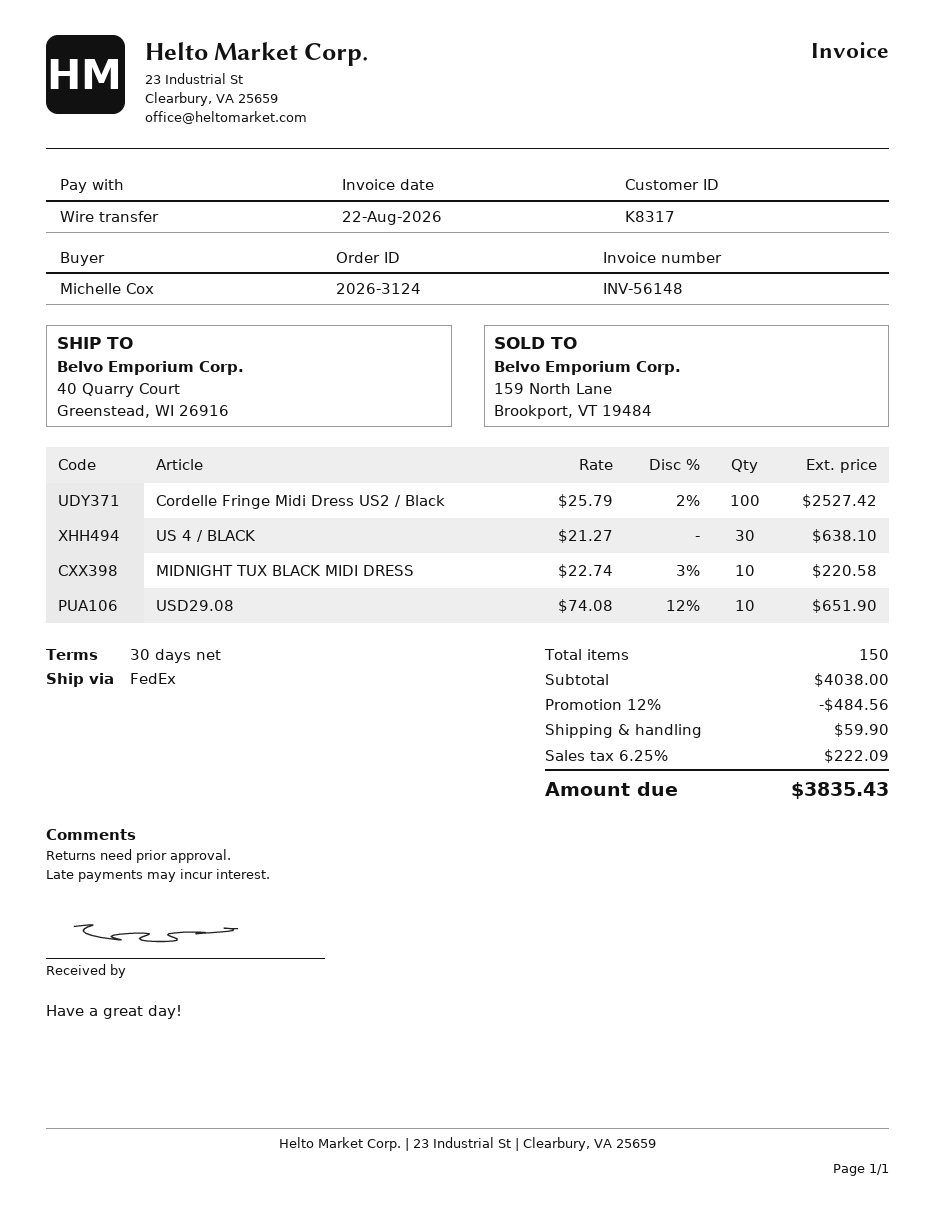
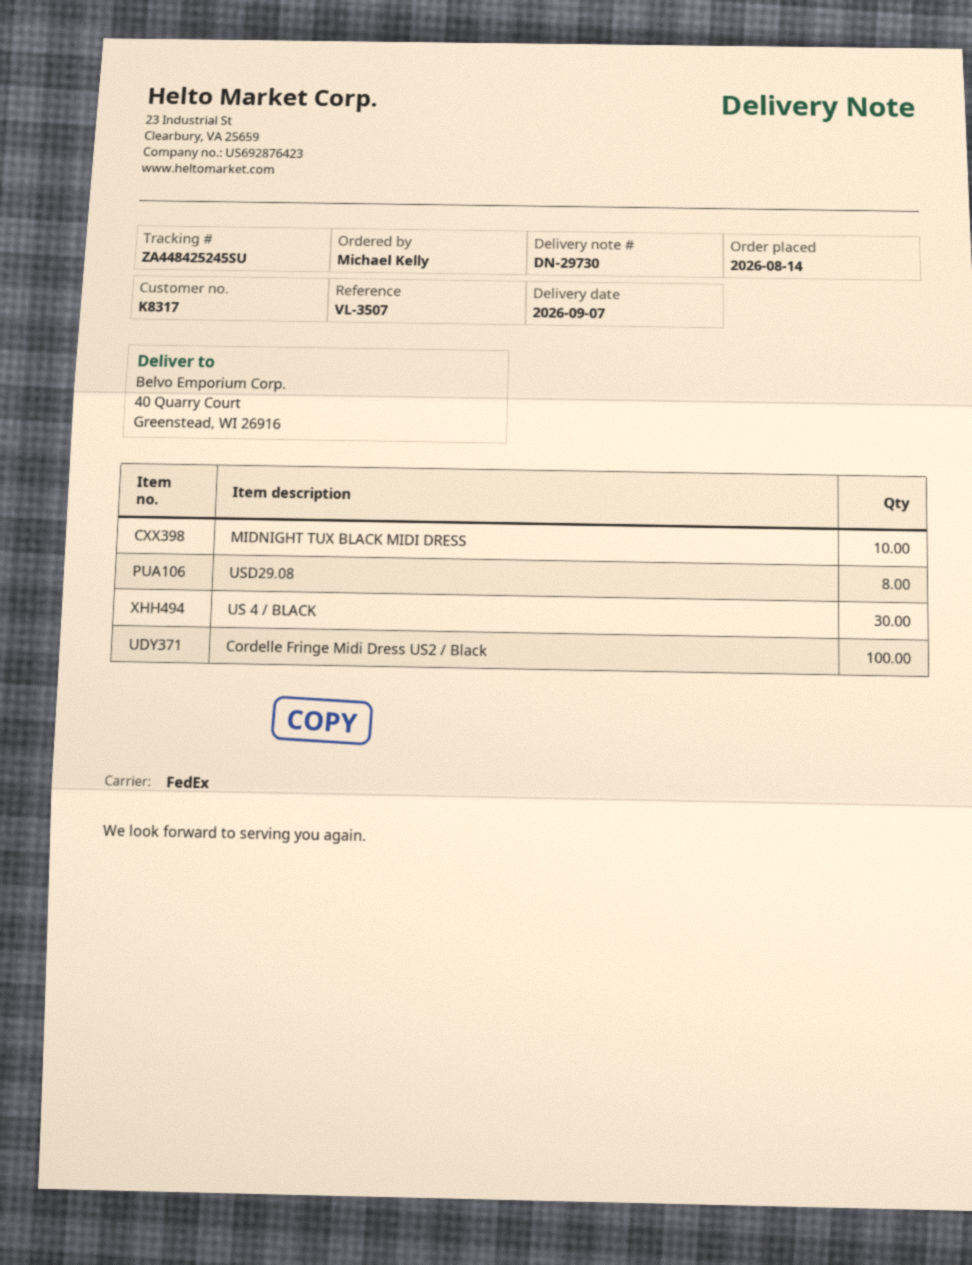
ordered by: Michelle Cox -> Michael Kelly
USD29.08: 10 -> 8

